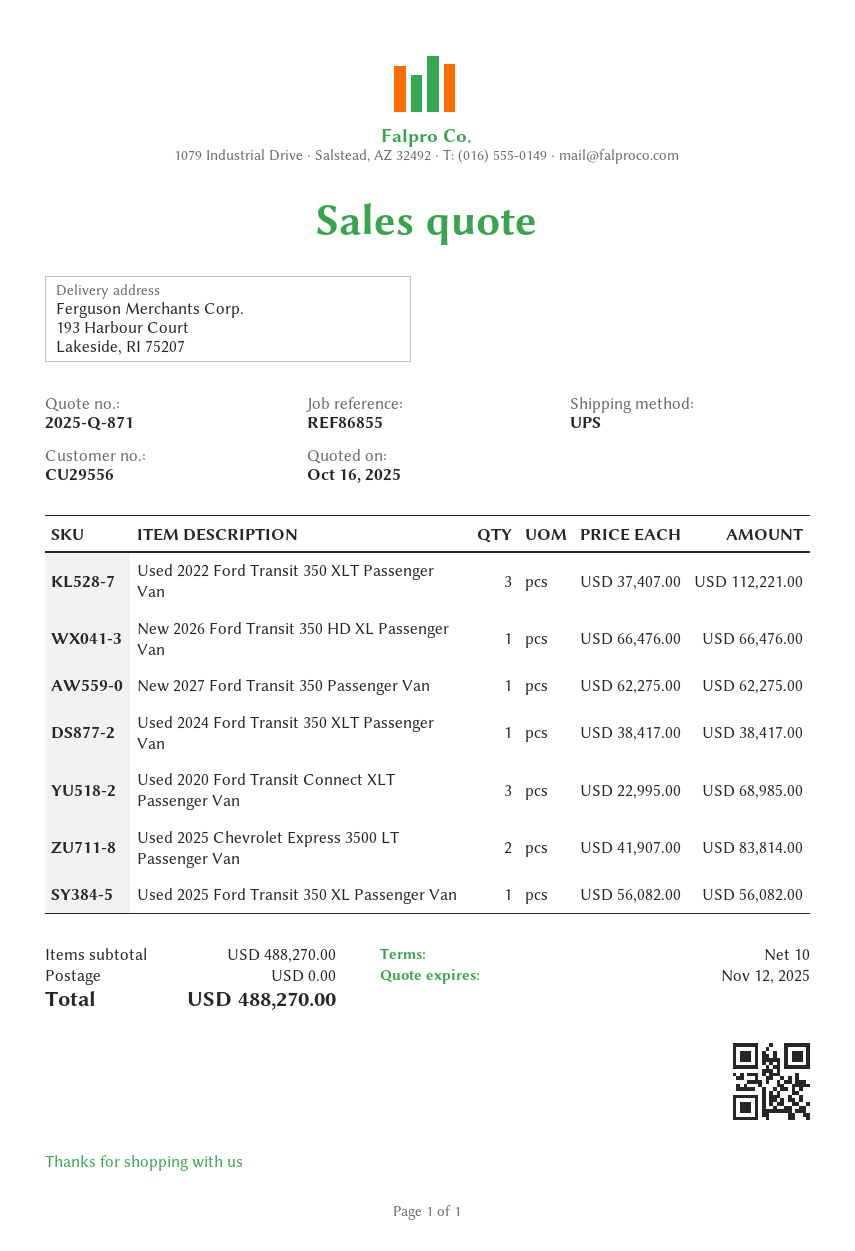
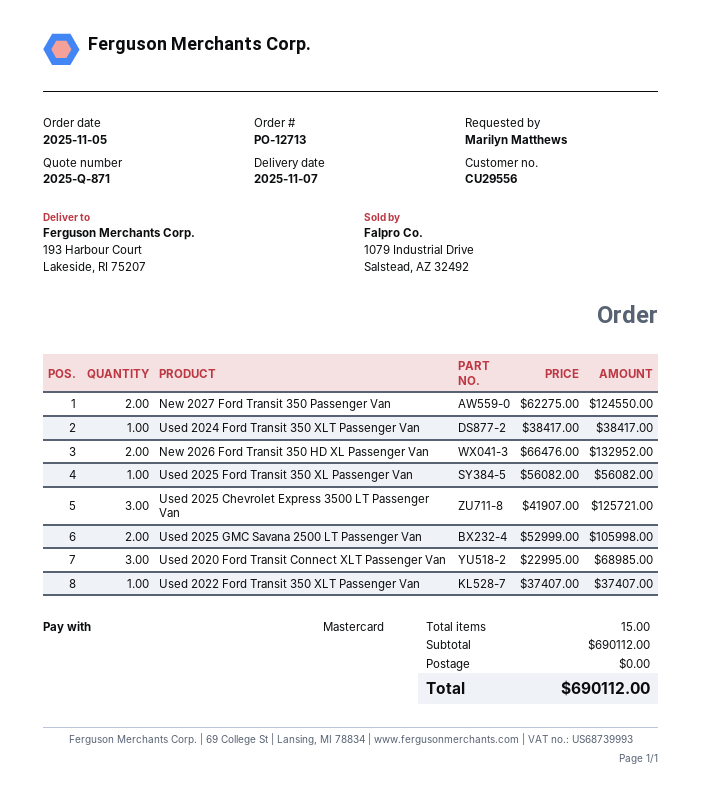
Used 2022 Ford Transit 350 XLT Passenger Van: 3 x 37407.00 = 112221.00 -> 1 x 37407.00 = 37407.00
New 2026 Ford Transit 350 HD XL Passenger Van: 1 x 66476.00 = 66476.00 -> 2 x 66476.00 = 132952.00
New 2027 Ford Transit 350 Passenger Van: 1 x 62275.00 = 62275.00 -> 2 x 62275.00 = 124550.00
Used 2025 Chevrolet Express 3500 LT Passenger Van: 2 x 41907.00 = 83814.00 -> 3 x 41907.00 = 125721.00
Used 2025 GMC Savana 2500 LT Passenger Van: none -> 2 x 52999.00 = 105998.00
subtotal: 488270.00 -> 690112.00
total: 488270.00 -> 690112.00

